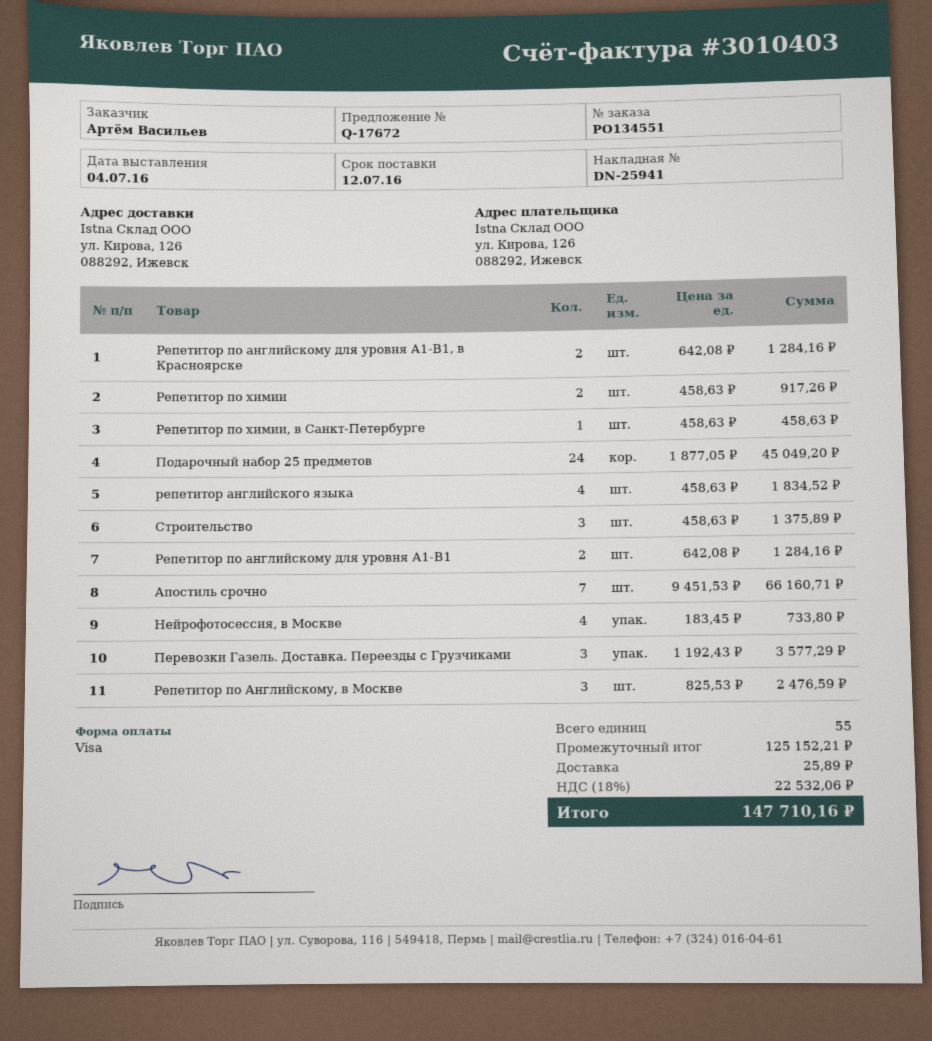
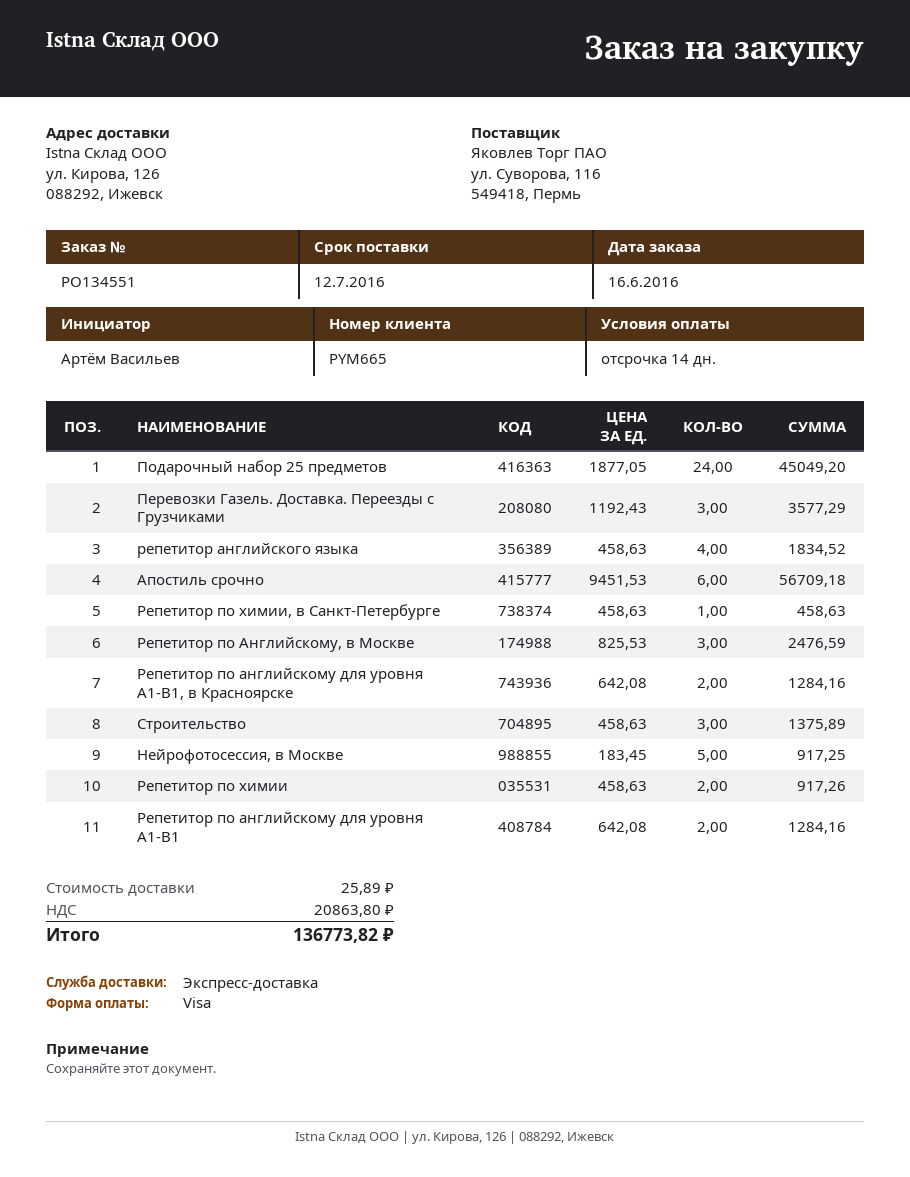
Апостиль срочно: 7 x 9451.53 = 66160.71 -> 6 x 9451.53 = 56709.18
Нейрофотосессия, в Москве: 4 x 183.45 = 733.80 -> 5 x 183.45 = 917.25
tax: 22532.06 -> 20863.80
total: 147710.16 -> 136773.82

